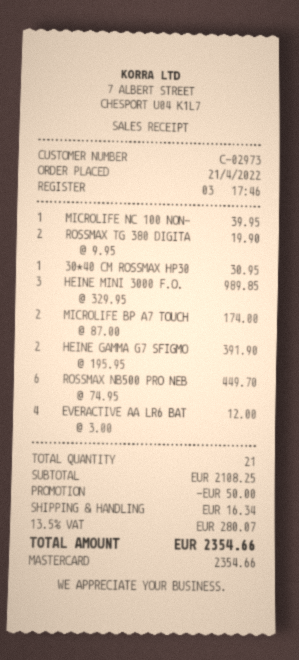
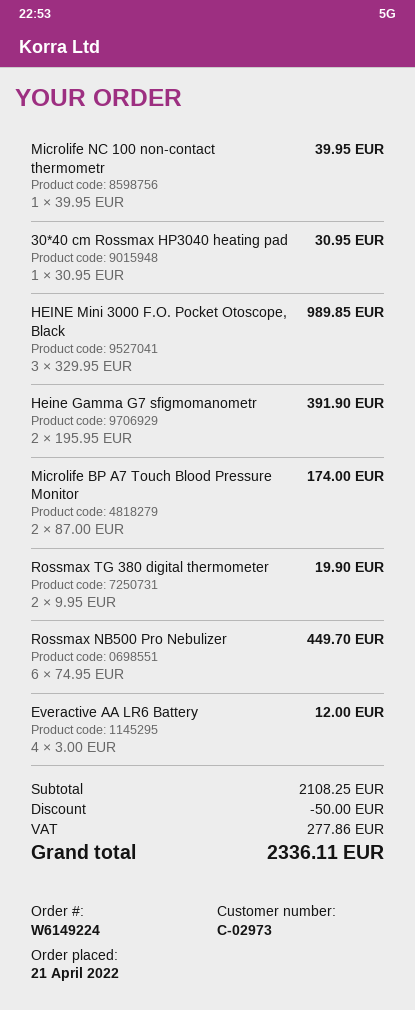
shipping: 16.34 -> none
tax: 280.07 -> 277.86
total: 2354.66 -> 2336.11

